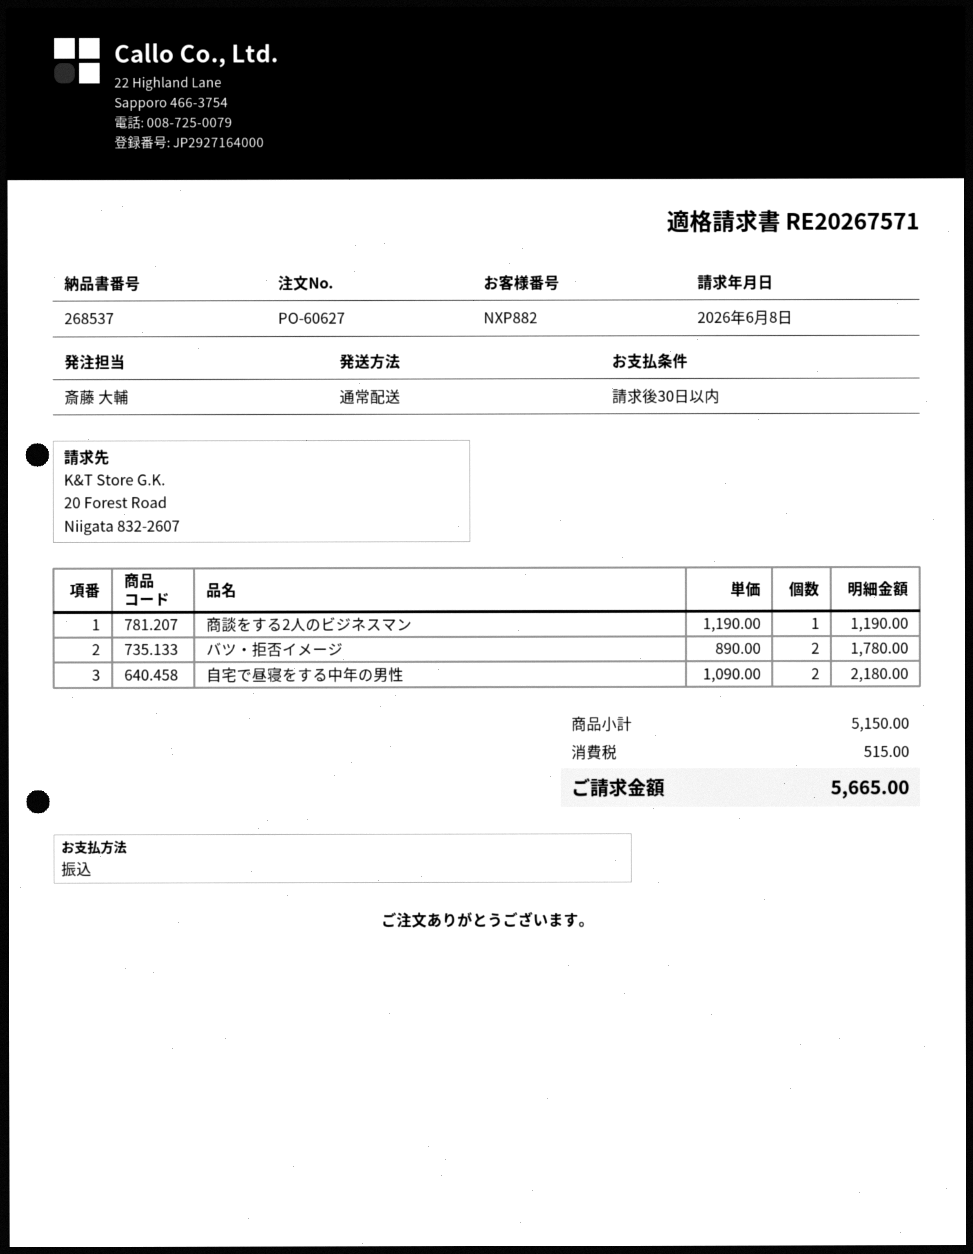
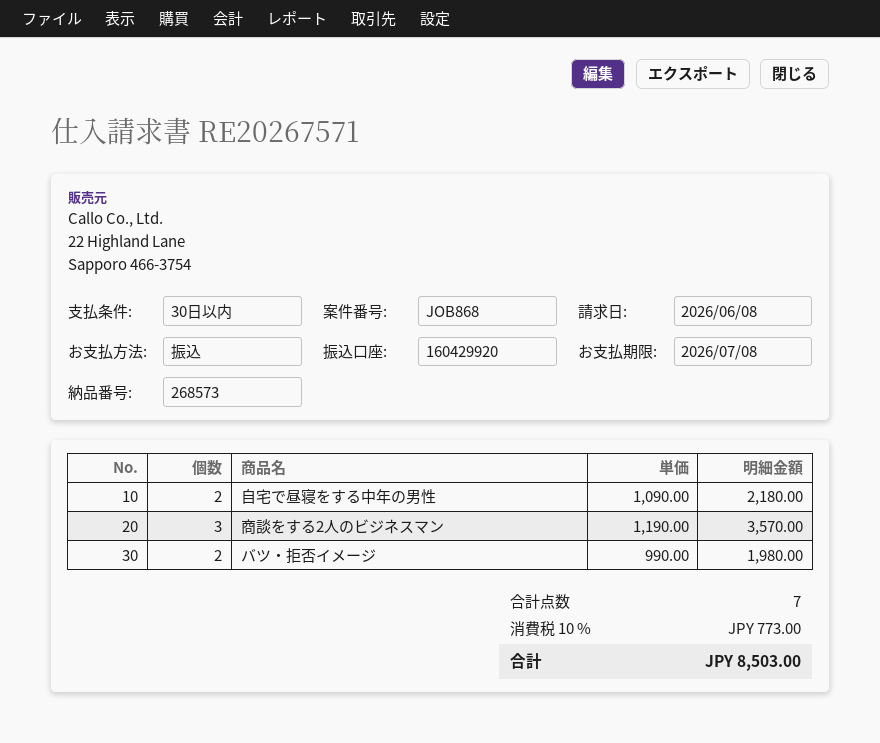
delivery note number: 268537 -> 268573
商談をする2人のビジネスマン: 1 x 1190.00 = 1190.00 -> 3 x 1190.00 = 3570.00
バツ・拒否イメージ: 2 x 890.00 = 1780.00 -> 2 x 990.00 = 1980.00
tax: 515.00 -> 773.00
total: 5665.00 -> 8503.00

